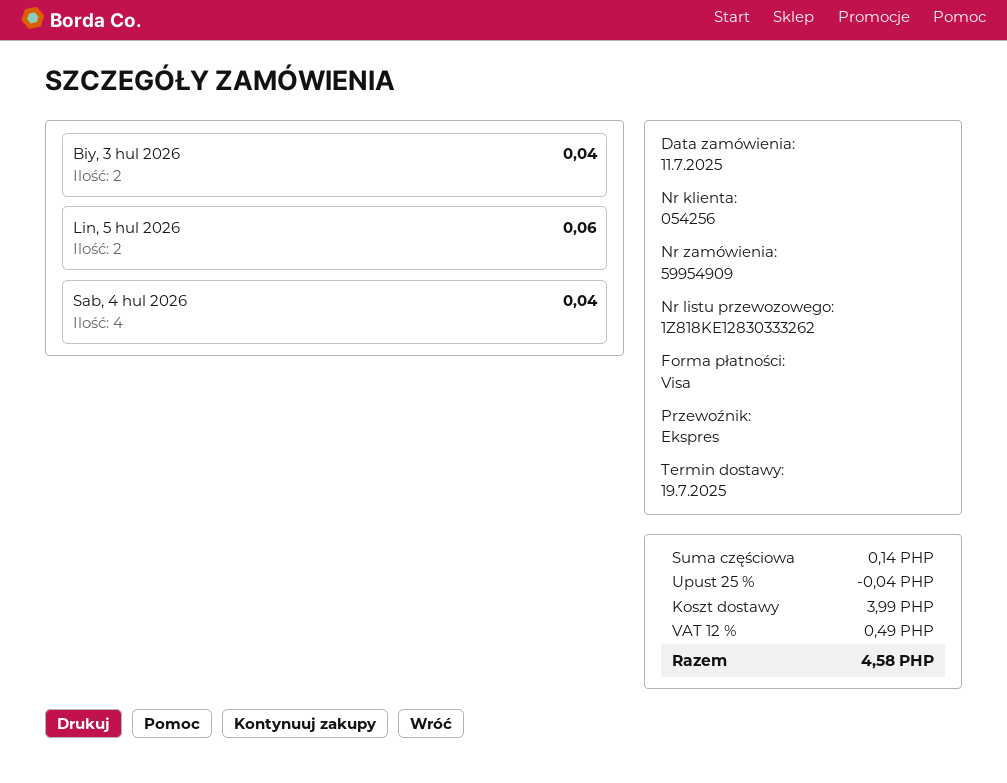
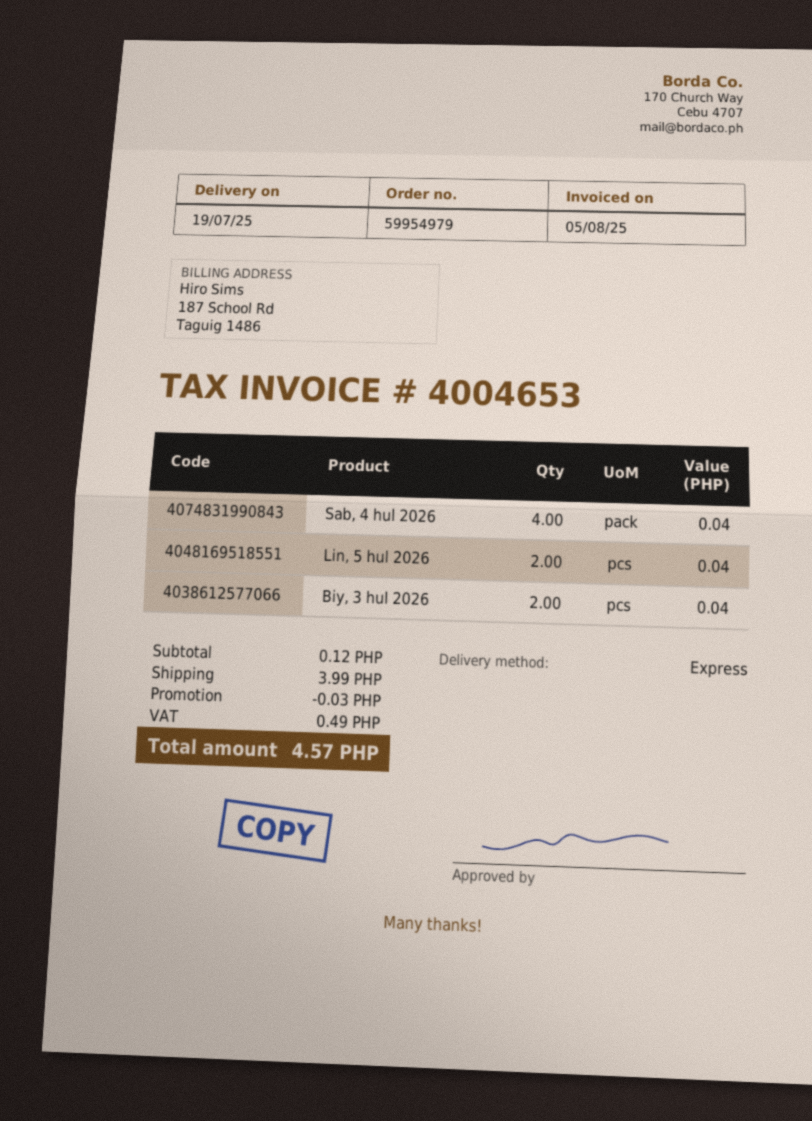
order number: 59954909 -> 59954979
Lin, 5 hul 2026: 2 for 0.06 -> 2 for 0.04
subtotal: 0.14 -> 0.12
discount: 0.04 -> 0.03
total: 4.58 -> 4.57

